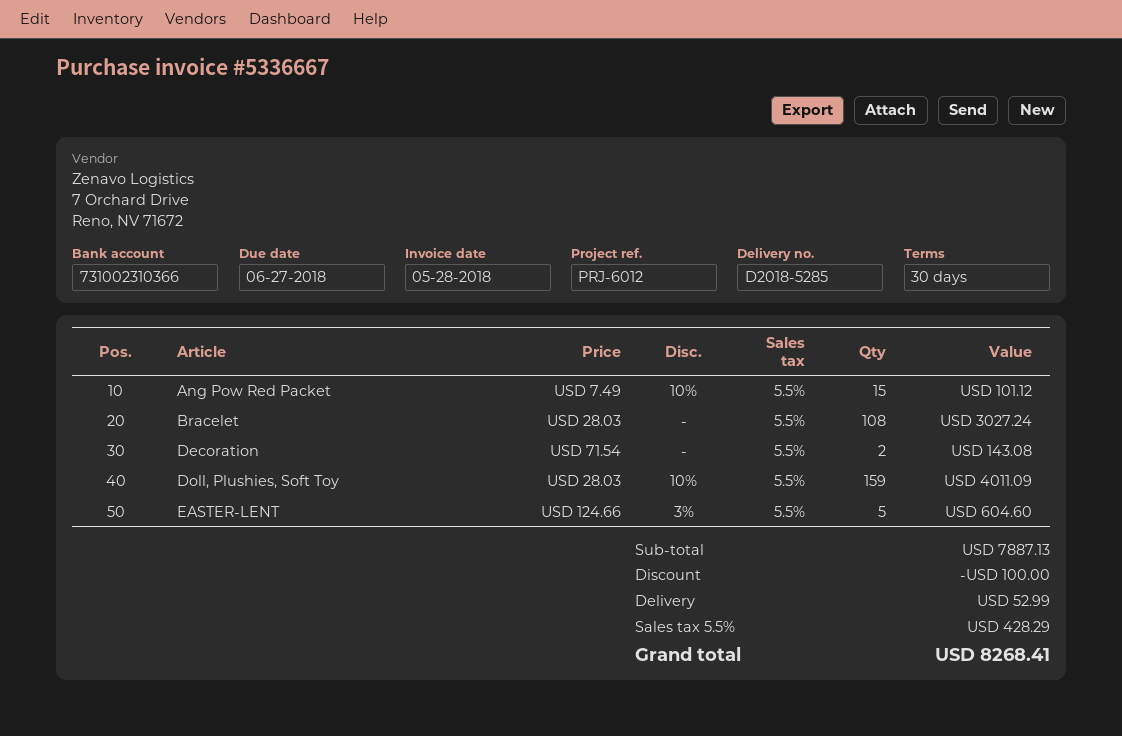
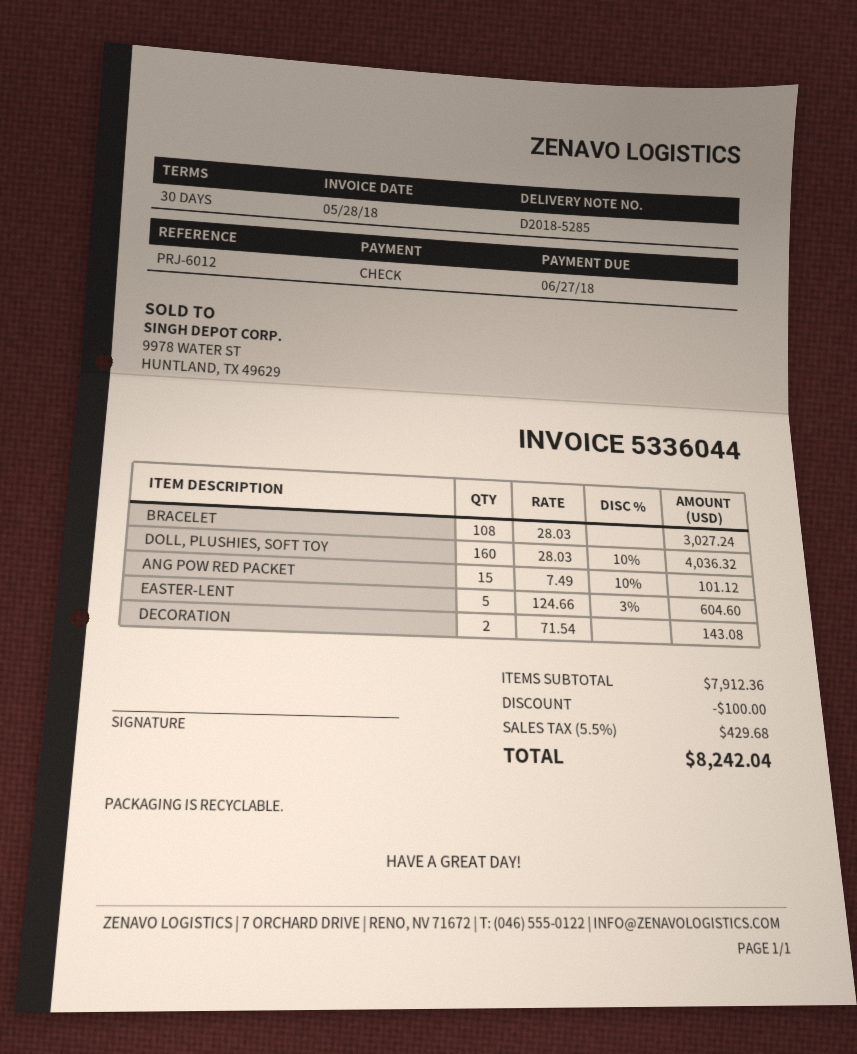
invoice number: 5336667 -> 5336044
Doll, Plushies, Soft Toy: 159 x 28.03 - 10% = 4011.09 -> 160 x 28.03 - 10% = 4036.32
subtotal: 7887.13 -> 7912.36
shipping: 52.99 -> none
tax: 5.5% = 428.29 -> 5.5% = 429.68
total: 8268.41 -> 8242.04

